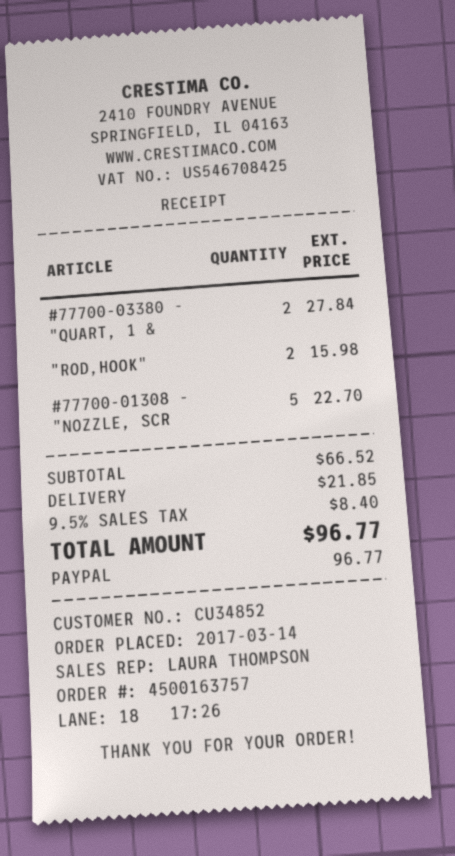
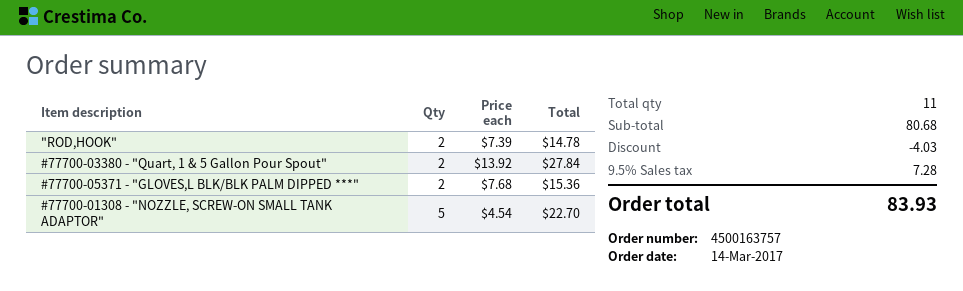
"ROD,HOOK": 2 for 15.98 -> 2 for 14.78
#77700-05371 - "GLOVES,L BLK/BLK PALM DIPPED ***": none -> 2 for 15.36
subtotal: 66.52 -> 80.68
discount: none -> 4.03
shipping: 21.85 -> none
tax: 9.5% = 8.40 -> 9.5% = 7.28
total: 96.77 -> 83.93

